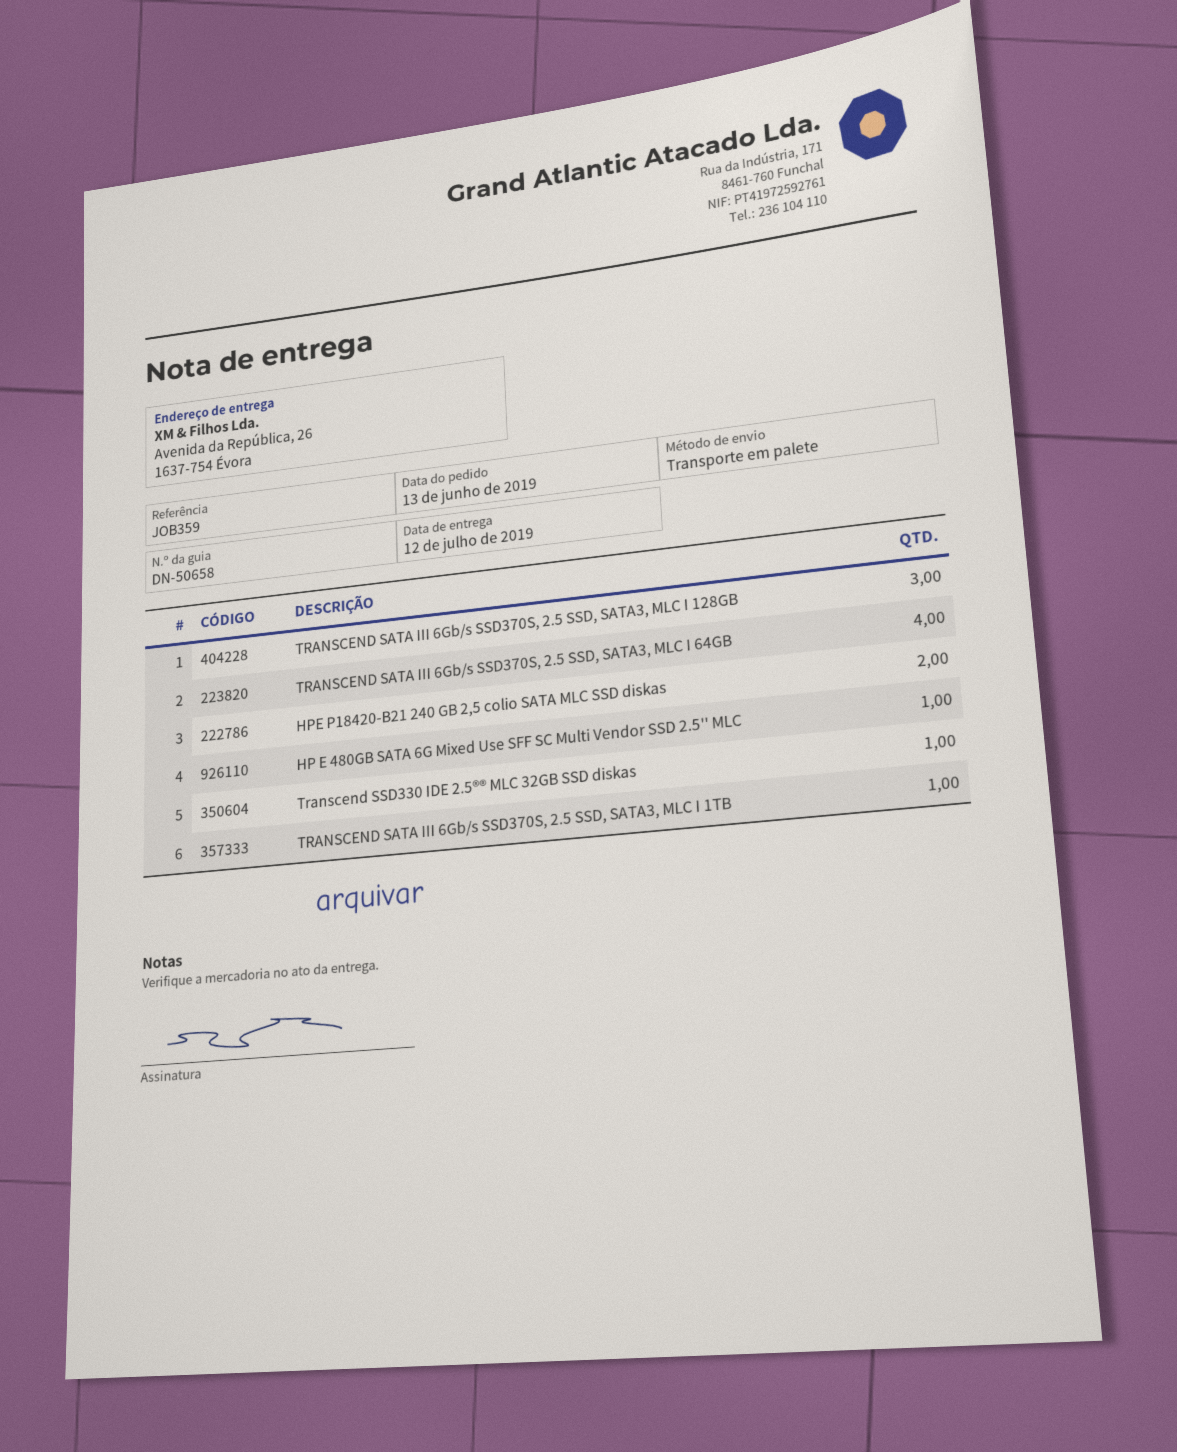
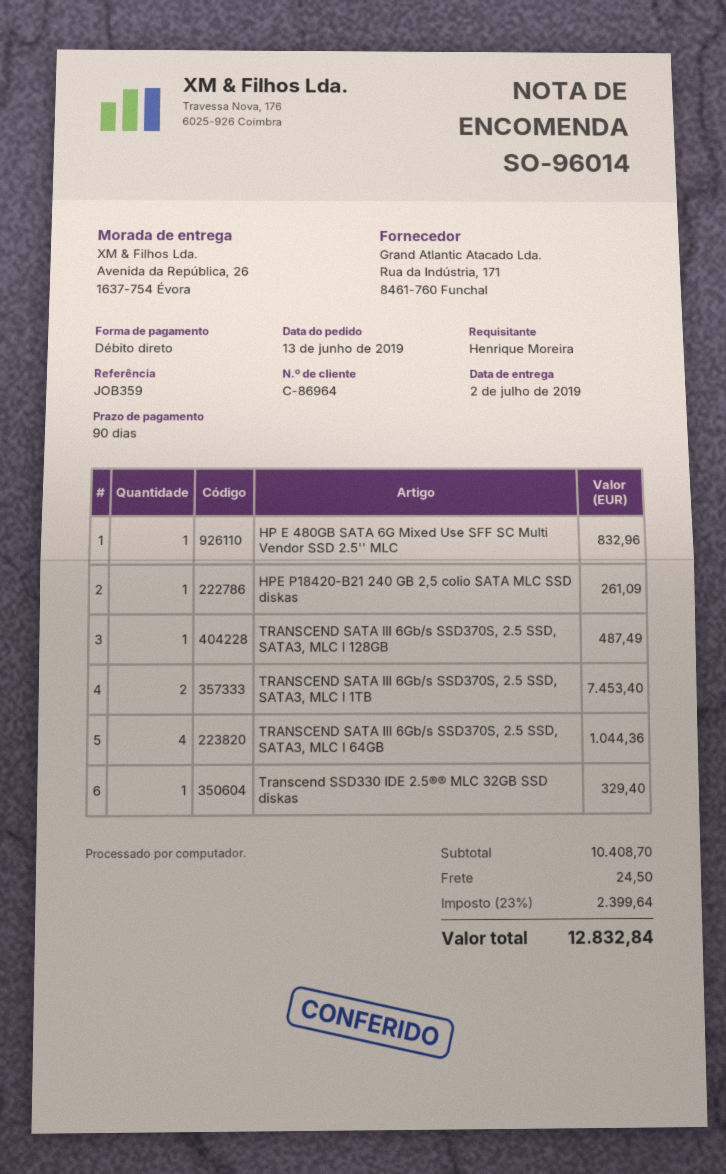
delivery date: 2019-07-12 -> 2019-07-02
TRANSCEND SATA III 6Gb/s SSD370S, 2.5 SSD, SATA3, MLC I 128GB: 3 -> 1
HPE P18420-B21 240 GB 2,5 colio SATA MLC SSD diskas: 2 -> 1
TRANSCEND SATA III 6Gb/s SSD370S, 2.5 SSD, SATA3, MLC I 1TB: 1 -> 2

